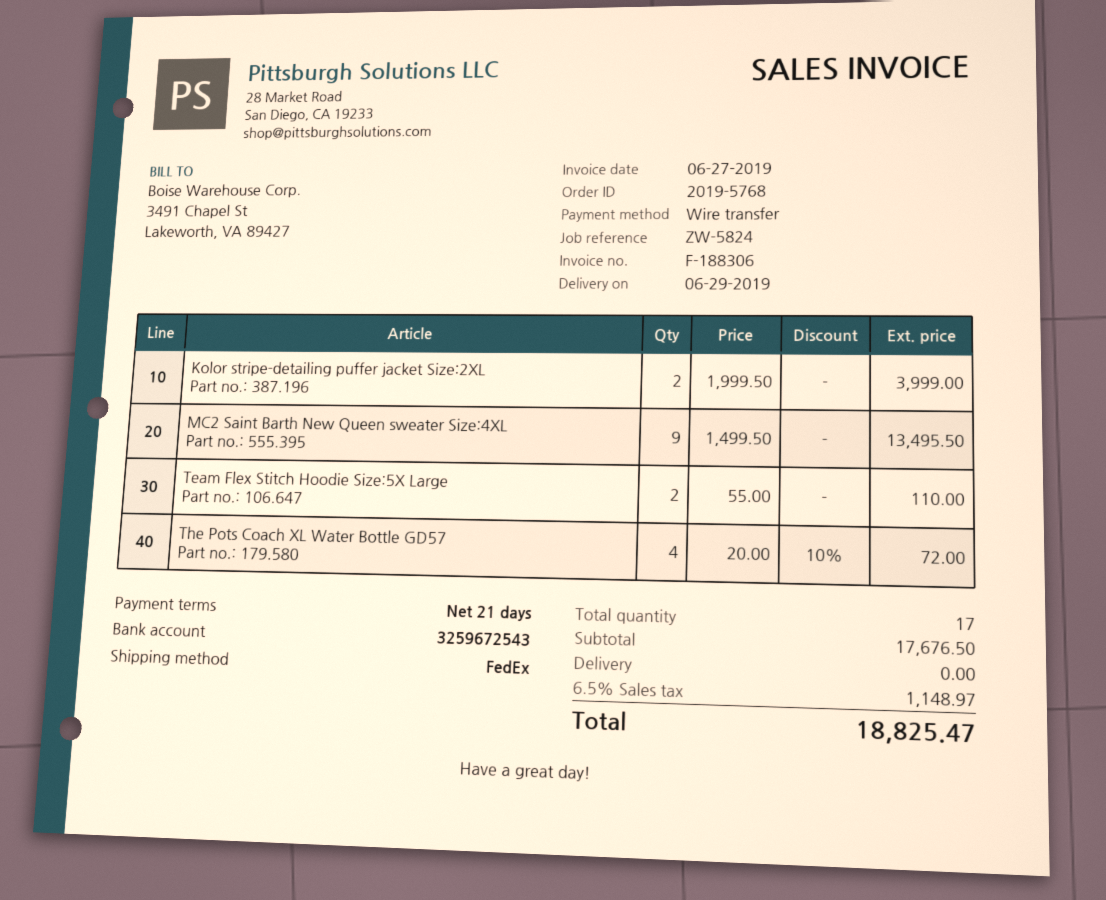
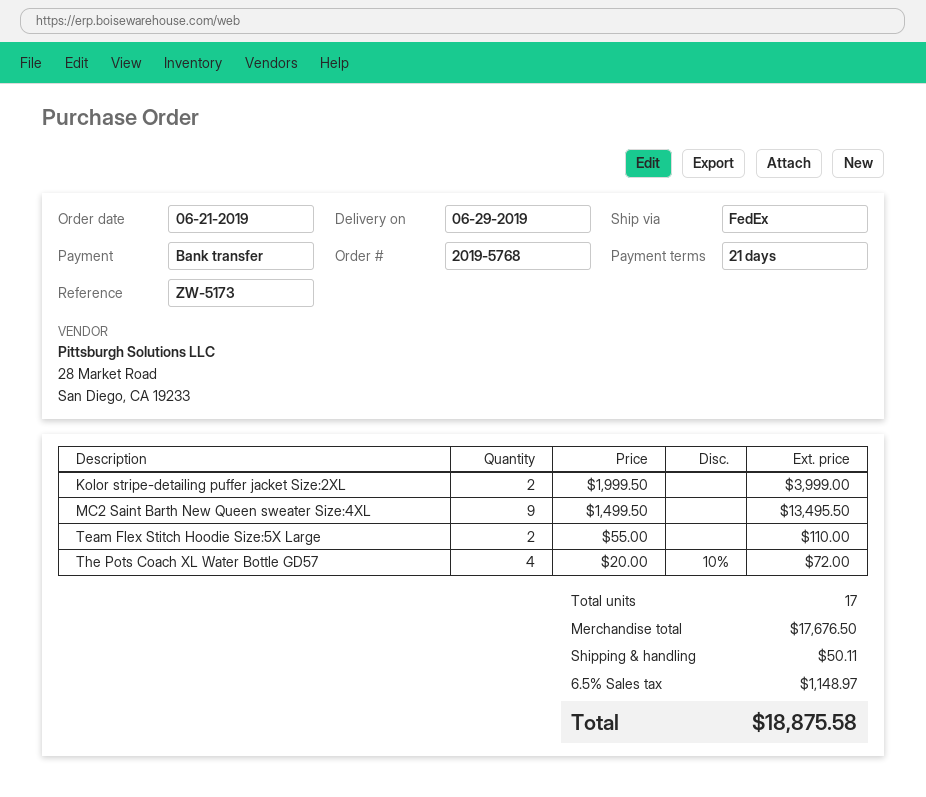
reference: ZW-5824 -> ZW-5173
shipping: 0.00 -> 50.11
total: 18825.47 -> 18875.58

